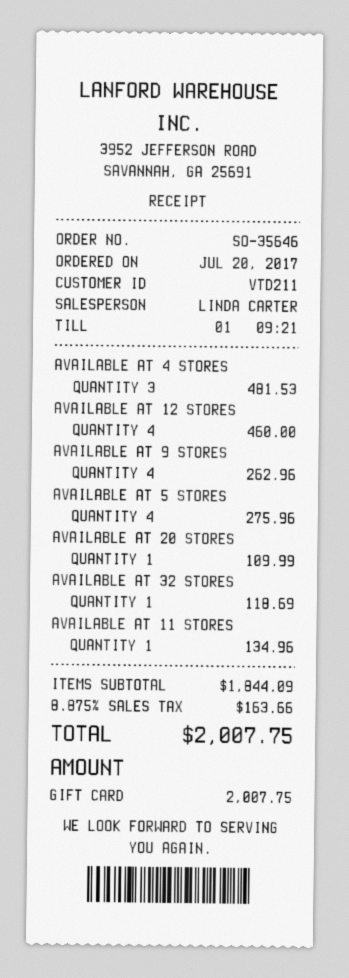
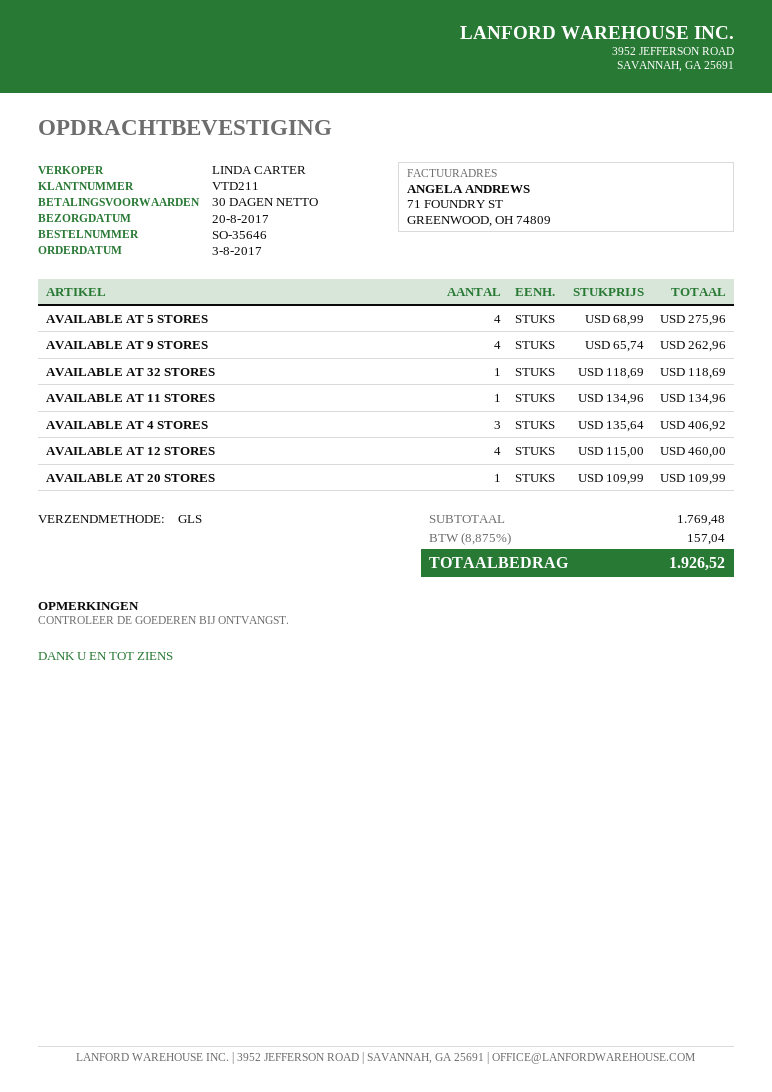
order date: 2017-07-20 -> 2017-08-03
AVAILABLE AT 4 STORES: 3 for 481.53 -> 3 for 406.92
subtotal: 1844.09 -> 1769.48
tax: 8.875% = 163.66 -> 8.875% = 157.04
total: 2007.75 -> 1926.52

